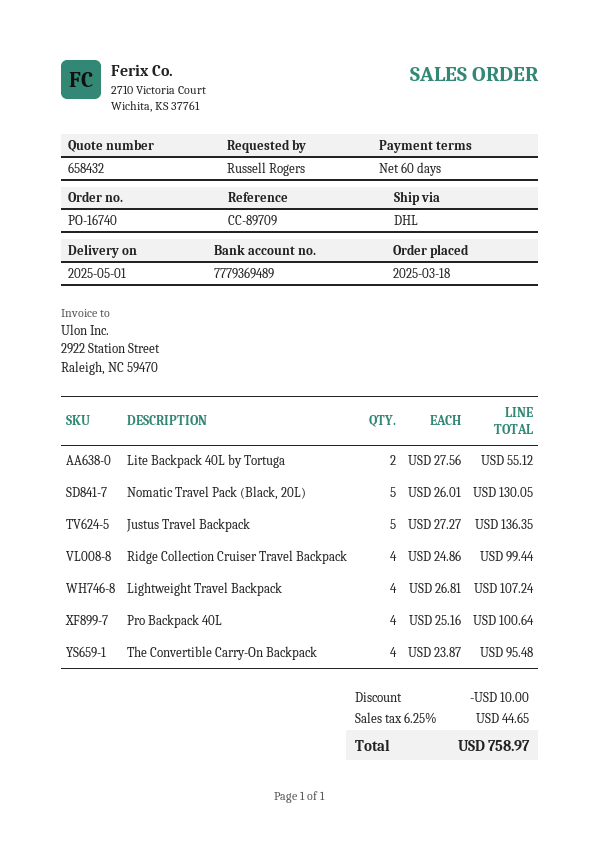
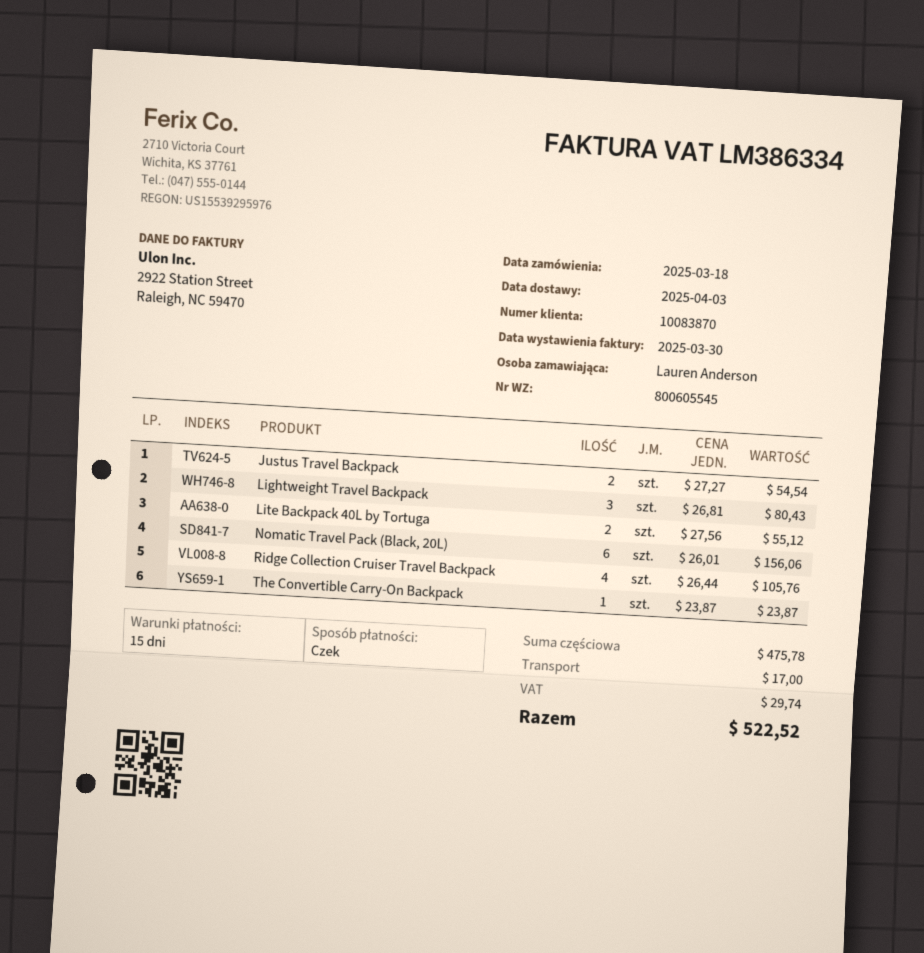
delivery date: 2025-05-01 -> 2025-04-03
payment terms: 60 days -> 15 days
ordered by: Russell Rogers -> Lauren Anderson
Nomatic Travel Pack (Black, 20L): 5 x 26.01 = 130.05 -> 6 x 26.01 = 156.06
Justus Travel Backpack: 5 x 27.27 = 136.35 -> 2 x 27.27 = 54.54
Ridge Collection Cruiser Travel Backpack: 4 x 24.86 = 99.44 -> 4 x 26.44 = 105.76
Lightweight Travel Backpack: 4 x 26.81 = 107.24 -> 3 x 26.81 = 80.43
Pro Backpack 40L: 4 x 25.16 = 100.64 -> none
The Convertible Carry-On Backpack: 4 x 23.87 = 95.48 -> 1 x 23.87 = 23.87
discount: 10.00 -> none
shipping: none -> 17.00
tax: 44.65 -> 29.74
total: 758.97 -> 522.52

